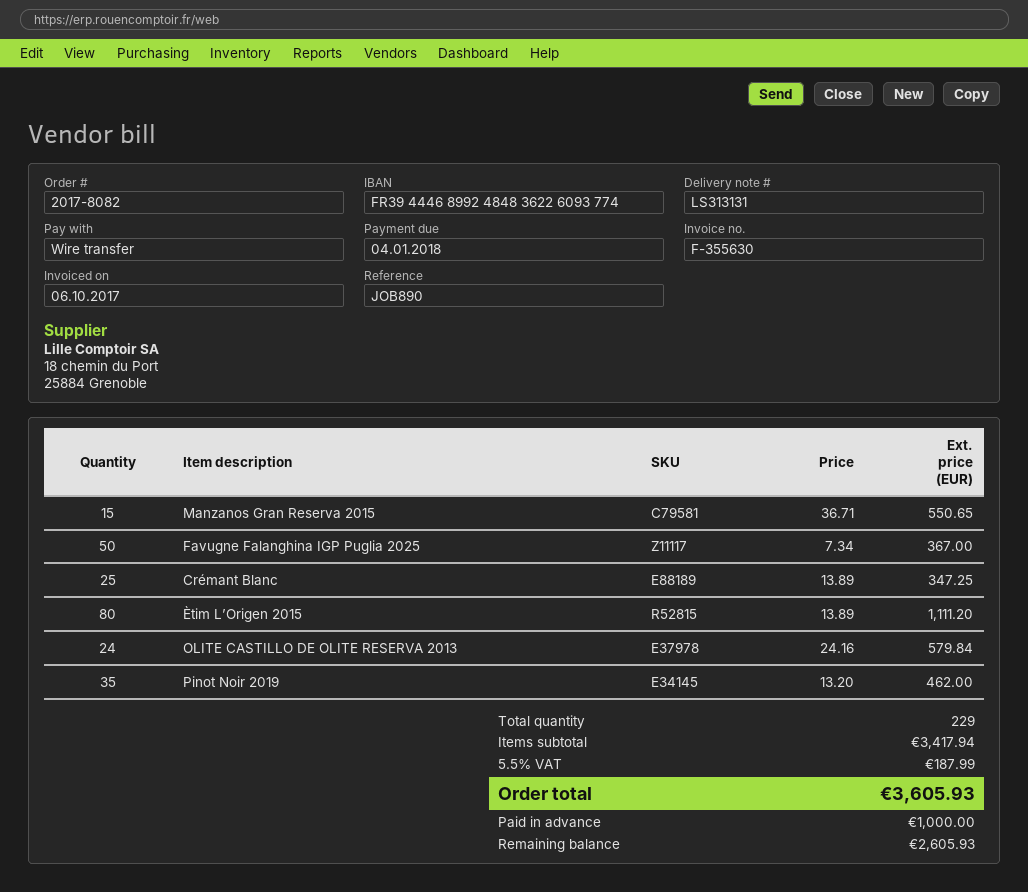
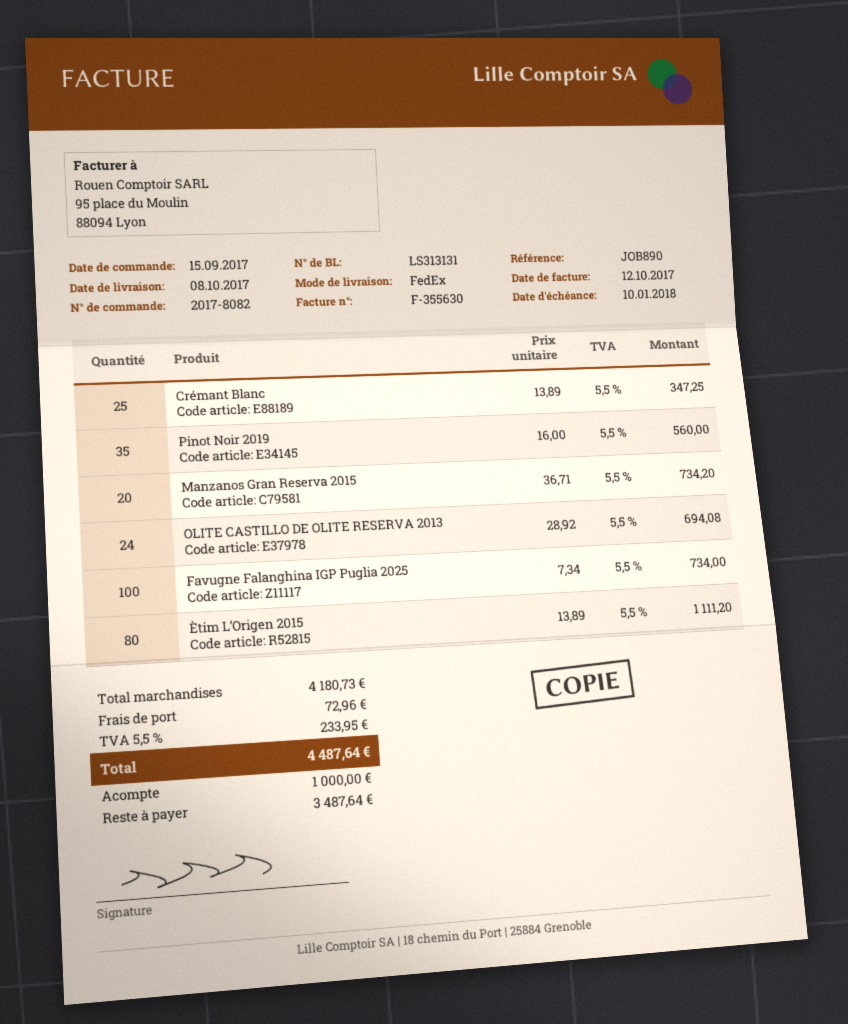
invoice date: 2017-10-06 -> 2017-10-12
due date: 2018-01-04 -> 2018-01-10
Manzanos Gran Reserva 2015: 15 x 36.71 = 550.65 -> 20 x 36.71 = 734.20
Favugne Falanghina IGP Puglia 2025: 50 x 7.34 = 367.00 -> 100 x 7.34 = 734.00
OLITE CASTILLO DE OLITE RESERVA 2013: 24 x 24.16 = 579.84 -> 24 x 28.92 = 694.08
Pinot Noir 2019: 35 x 13.20 = 462.00 -> 35 x 16.00 = 560.00
subtotal: 3417.94 -> 4180.73
shipping: none -> 72.96
tax: 5.5% = 187.99 -> 5.5% = 233.95
total: 3605.93 -> 4487.64
balance: 2605.93 -> 3487.64

